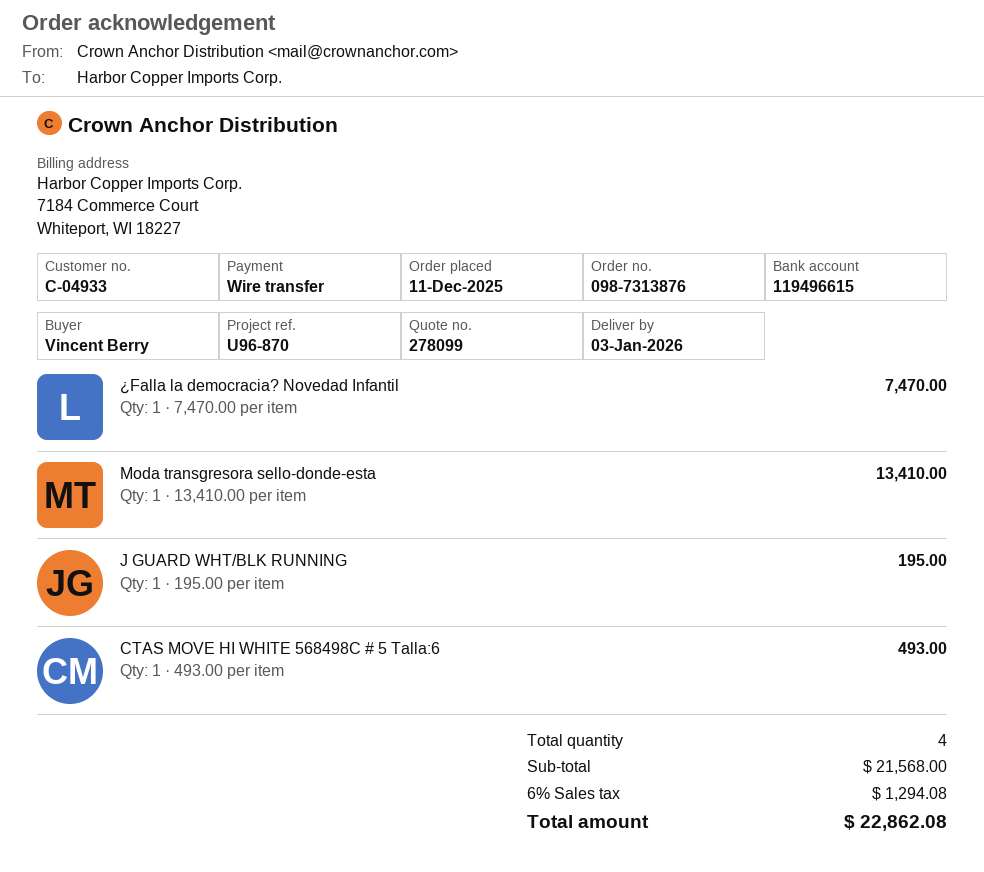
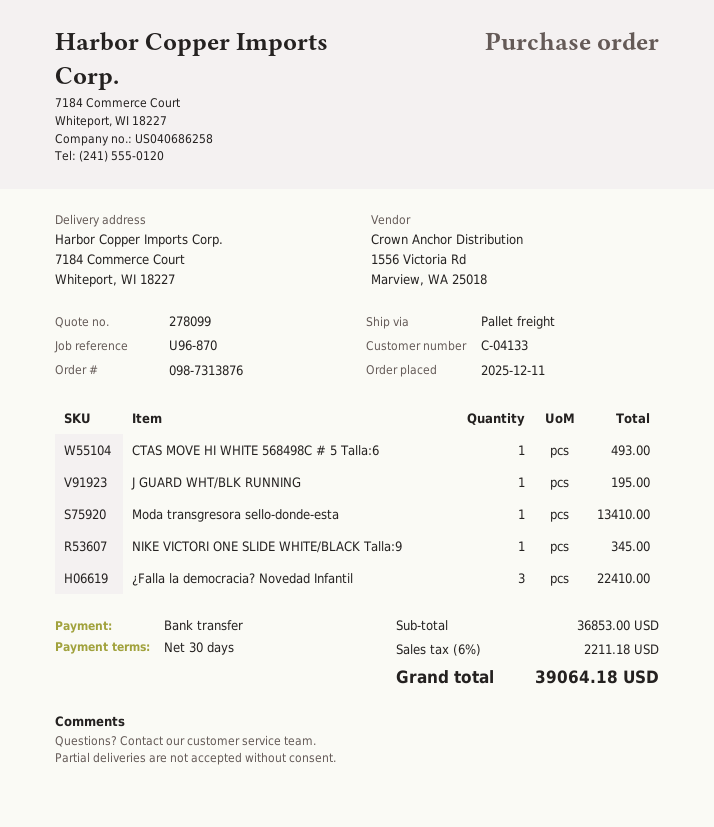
customer number: C-04933 -> C-04133
¿Falla la democracia? Novedad Infantil: 1 for 7470.00 -> 3 for 22410.00
NIKE VICTORI ONE SLIDE WHITE/BLACK Talla:9: none -> 1 for 345.00
subtotal: 21568.00 -> 36853.00
tax: 6% = 1294.08 -> 6% = 2211.18
total: 22862.08 -> 39064.18

